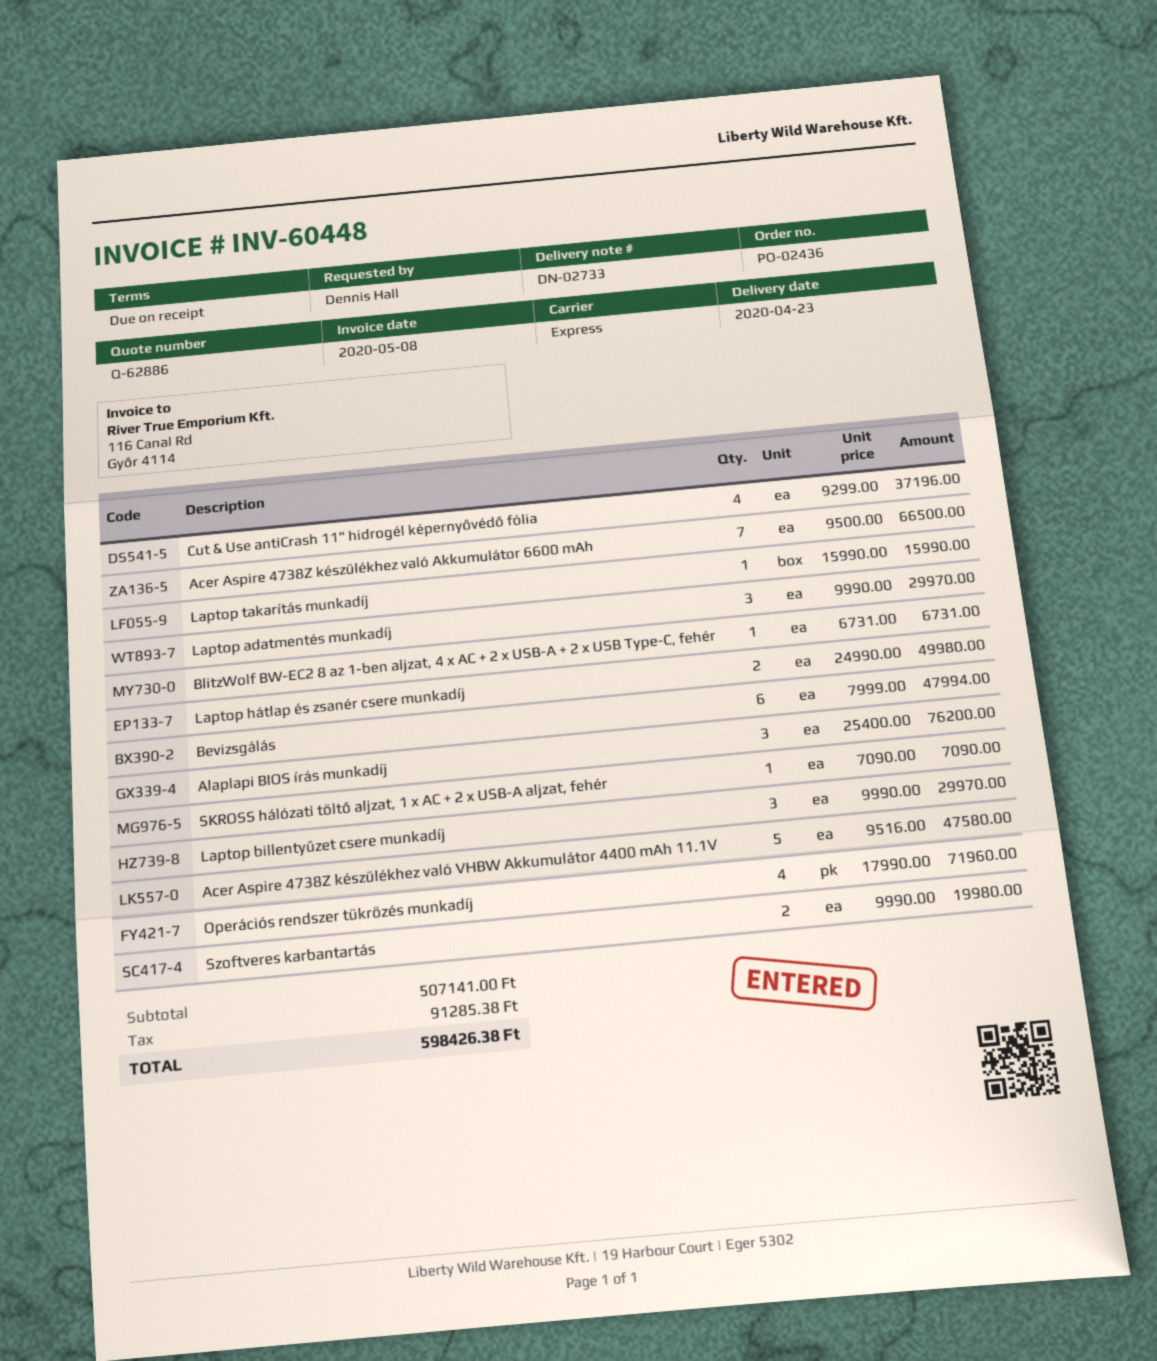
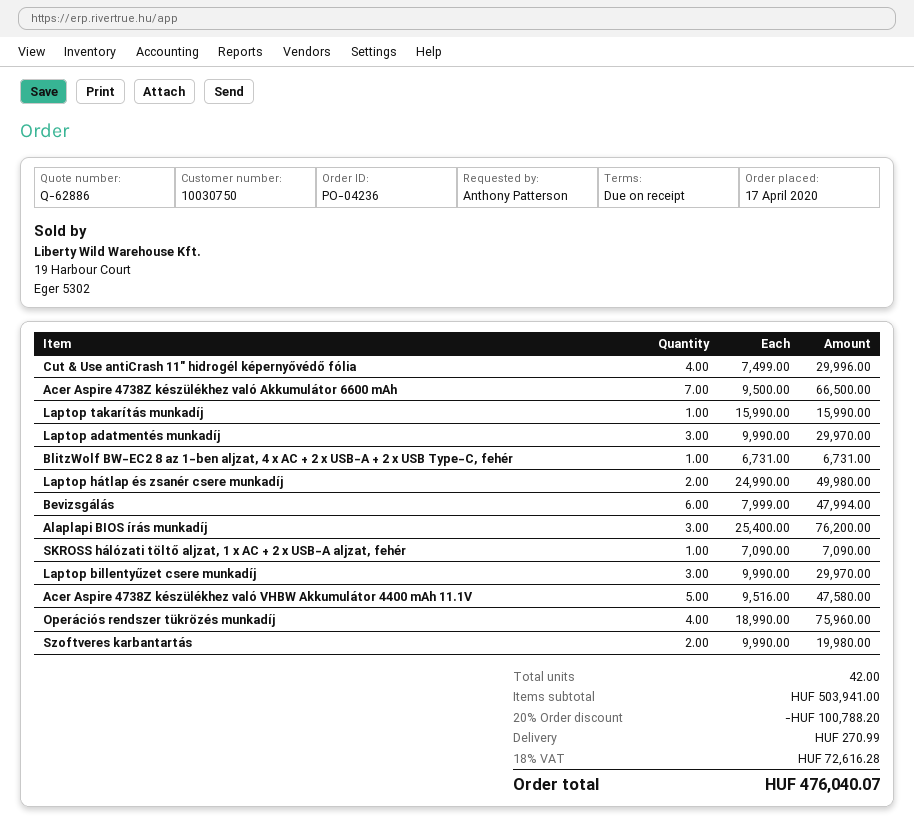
order number: PO-02436 -> PO-04236
ordered by: Dennis Hall -> Anthony Patterson
Cut & Use antiCrash 11" hidrogél képernyővédő fólia: 4 x 9299.00 = 37196.00 -> 4 x 7499.00 = 29996.00
Operációs rendszer tükrözés munkadíj: 4 x 17990.00 = 71960.00 -> 4 x 18990.00 = 75960.00
subtotal: 507141.00 -> 503941.00
discount: none -> 20% = 100788.20
shipping: none -> 270.99
tax: 91285.38 -> 72616.28
total: 598426.38 -> 476040.07

